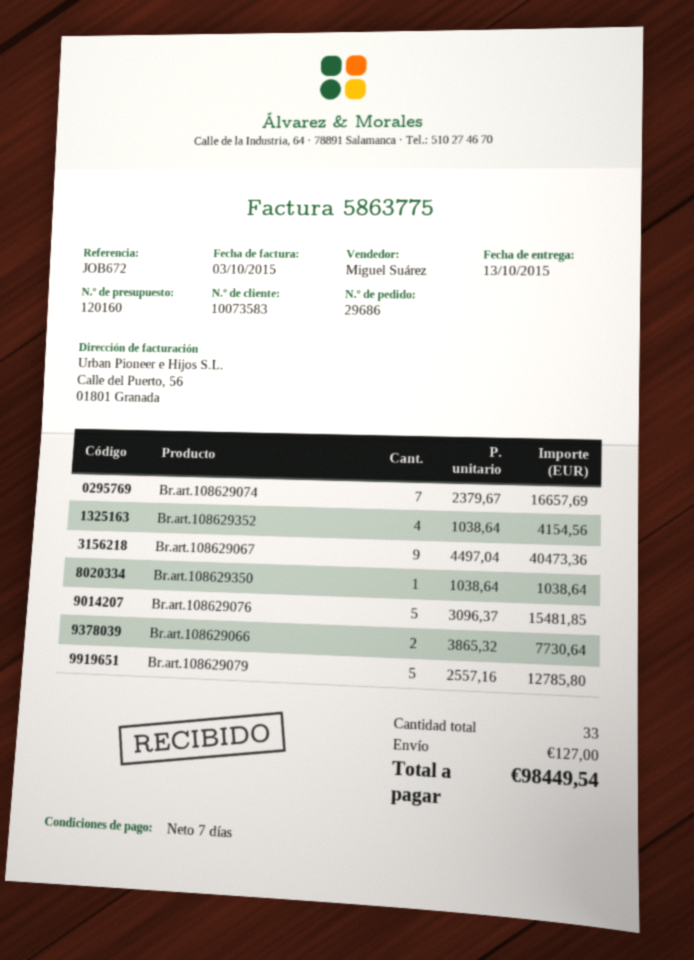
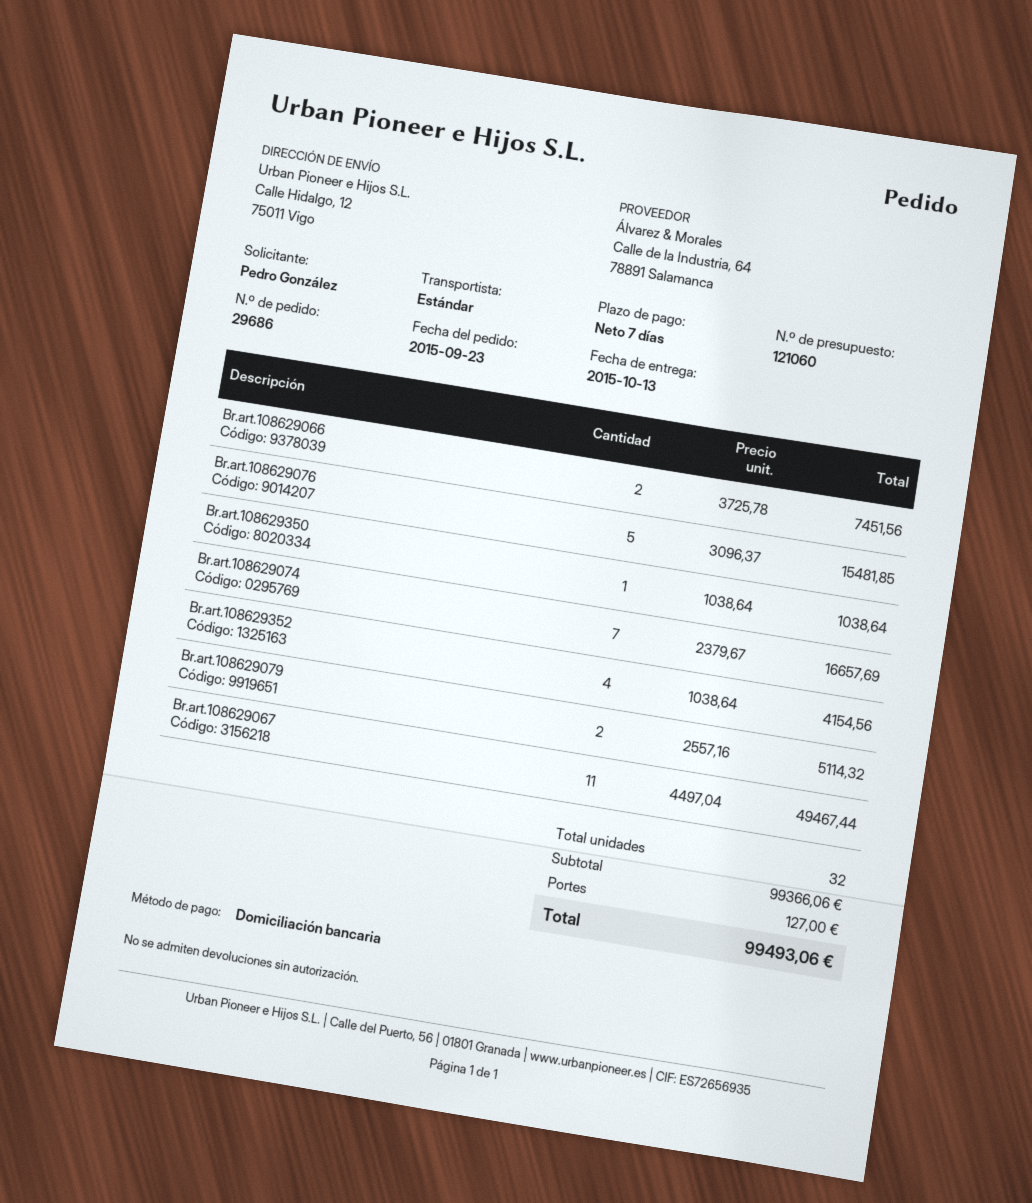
quote number: 120160 -> 121060
Br.art.108629067: 9 x 4497.04 = 40473.36 -> 11 x 4497.04 = 49467.44
Br.art.108629066: 2 x 3865.32 = 7730.64 -> 2 x 3725.78 = 7451.56
Br.art.108629079: 5 x 2557.16 = 12785.80 -> 2 x 2557.16 = 5114.32
total quantity: 33 -> 32
total: 98449.54 -> 99493.06

